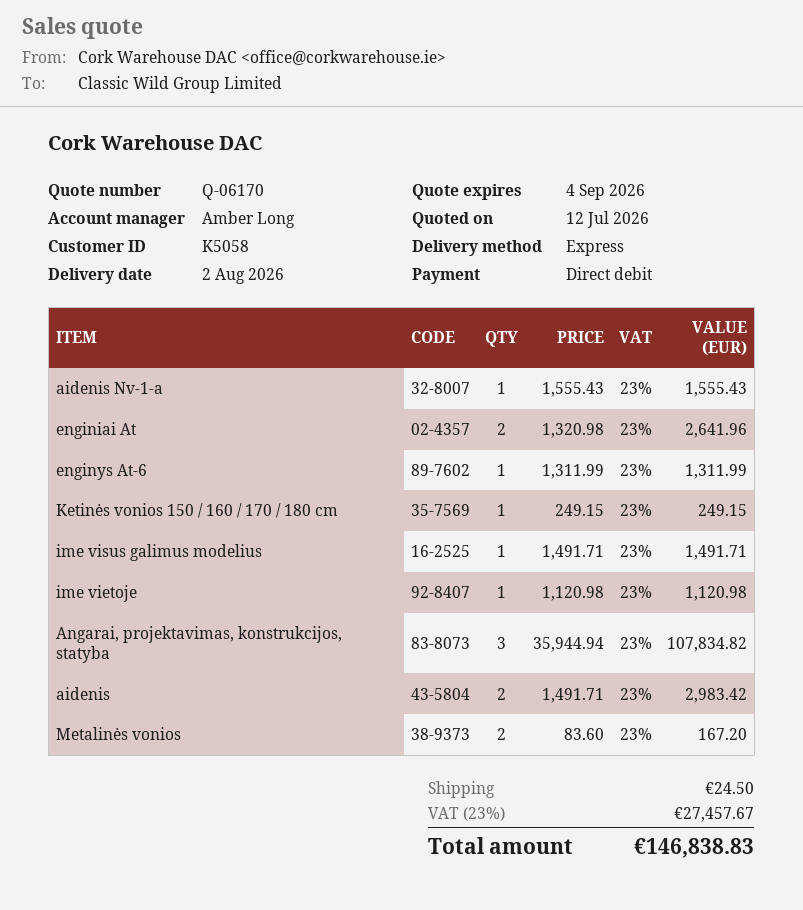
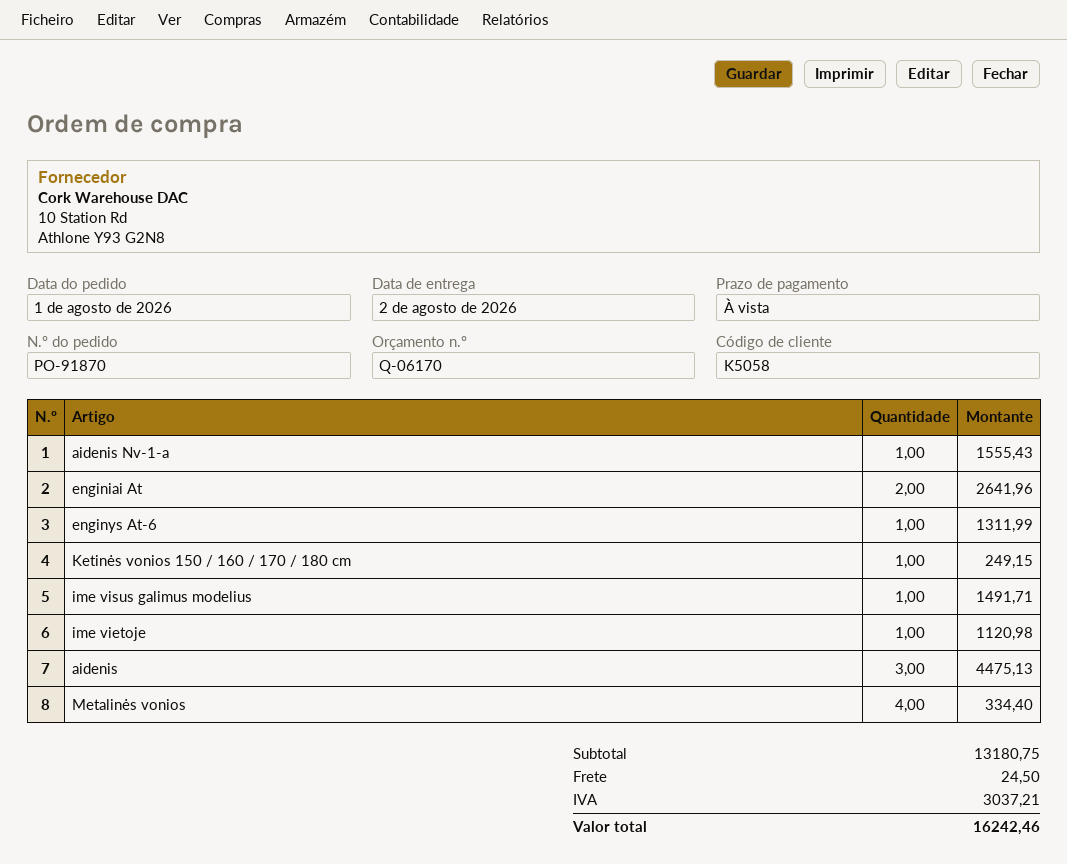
Angarai, projektavimas, konstrukcijos, statyba: 3 for 107834.82 -> none
aidenis: 2 for 2983.42 -> 3 for 4475.13
Metalinės vonios: 2 for 167.20 -> 4 for 334.40
tax: 27457.67 -> 3037.21
total: 146838.83 -> 16242.46

